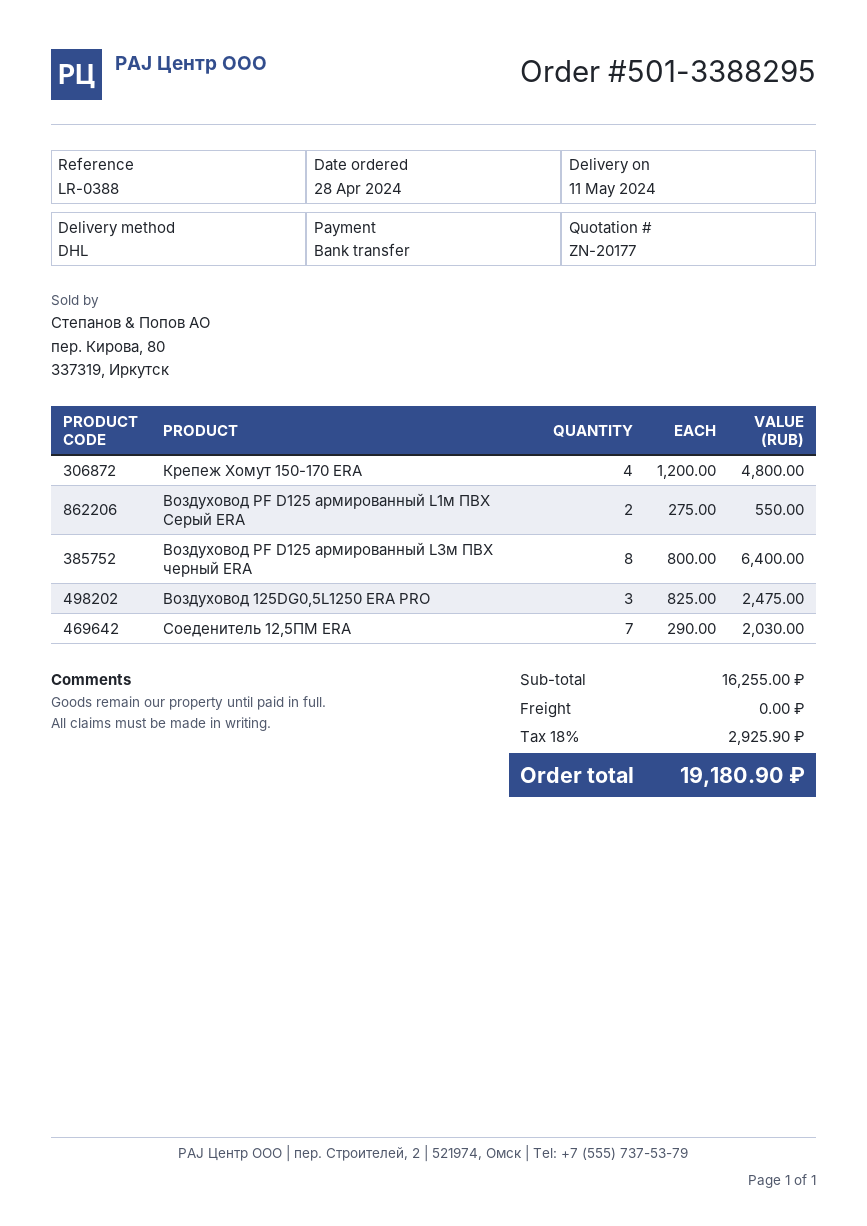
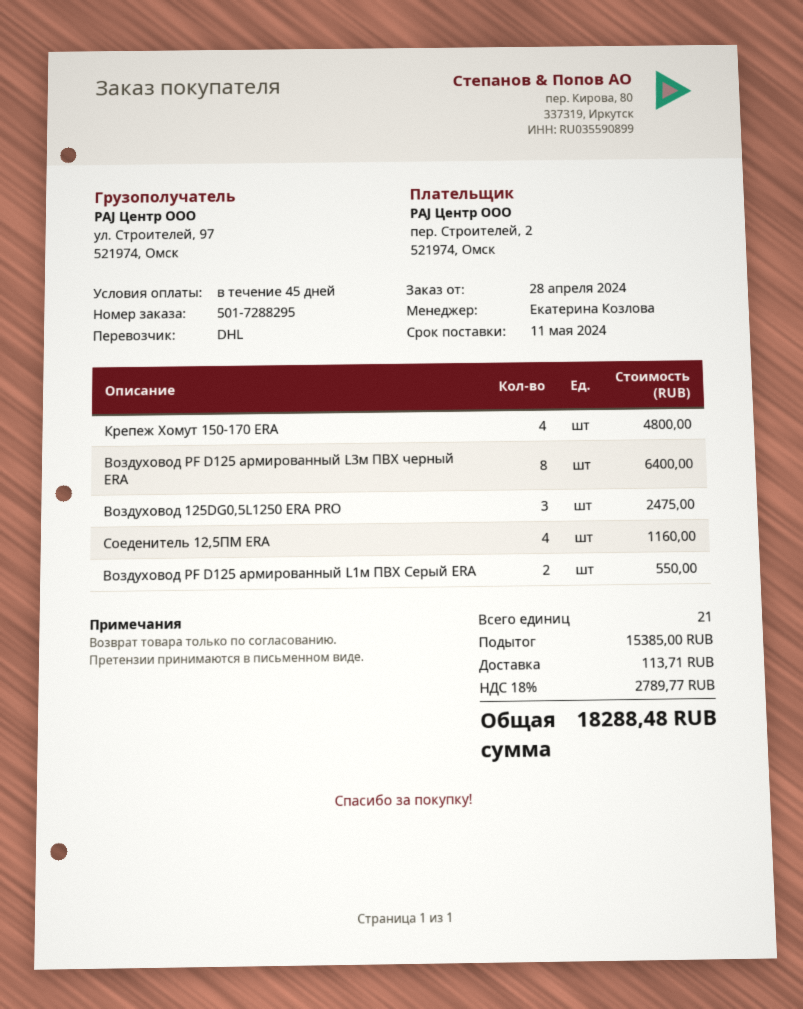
order number: 501-3388295 -> 501-7288295
Соеденитель 12,5ПМ ERA: 7 for 2030.00 -> 4 for 1160.00
subtotal: 16255.00 -> 15385.00
shipping: 0.00 -> 113.71
tax: 18% = 2925.90 -> 18% = 2789.77
total: 19180.90 -> 18288.48

